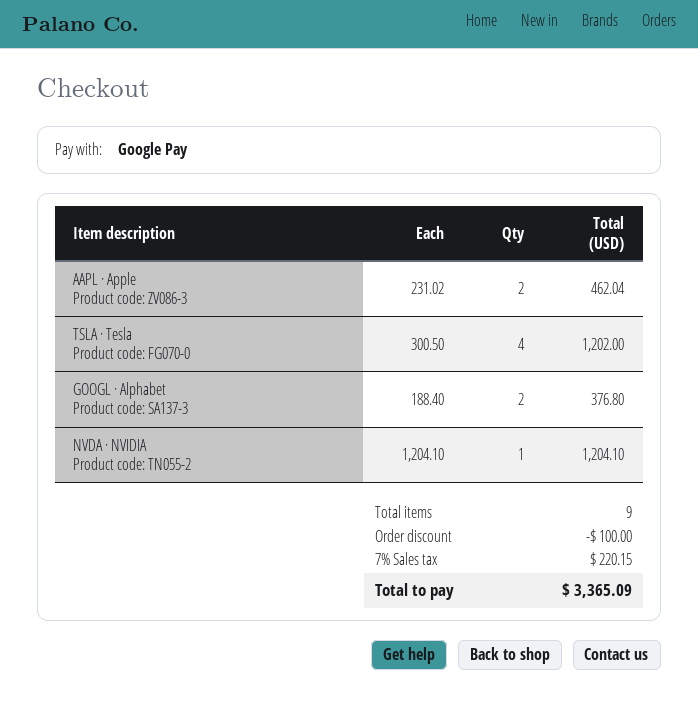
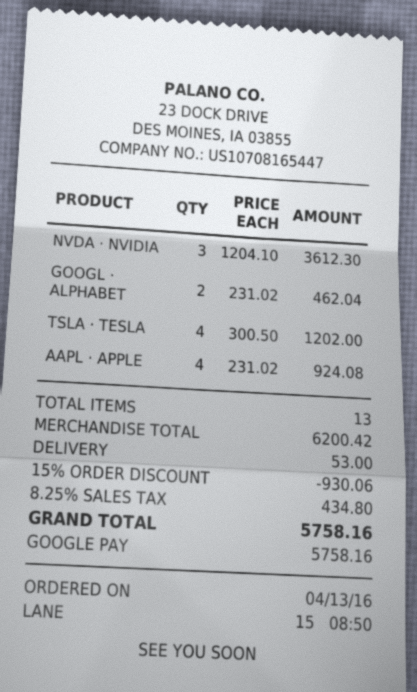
AAPL · Apple: 2 x 231.02 = 462.04 -> 4 x 231.02 = 924.08
GOOGL · Alphabet: 2 x 188.40 = 376.80 -> 2 x 231.02 = 462.04
NVDA · NVIDIA: 1 x 1204.10 = 1204.10 -> 3 x 1204.10 = 3612.30
total quantity: 9 -> 13
discount: 100.00 -> 930.06
shipping: none -> 53.00
tax: 7% = 220.15 -> 8.25% = 434.80
total: 3365.09 -> 5758.16

